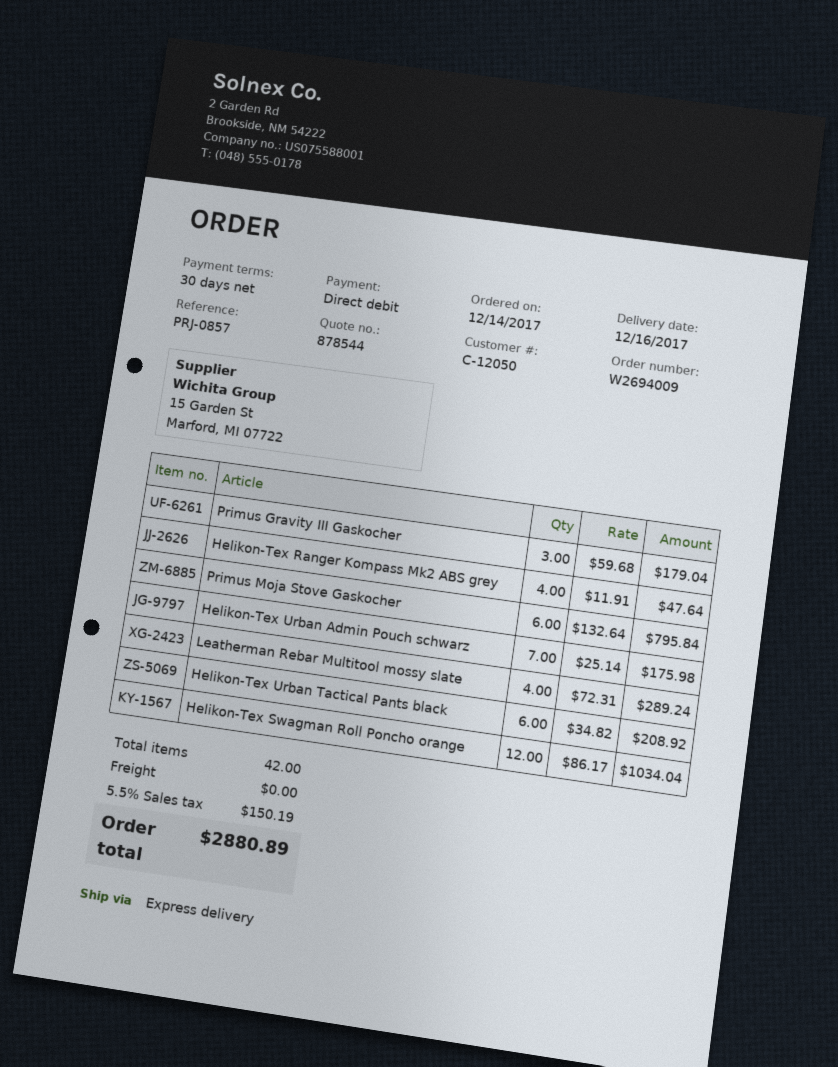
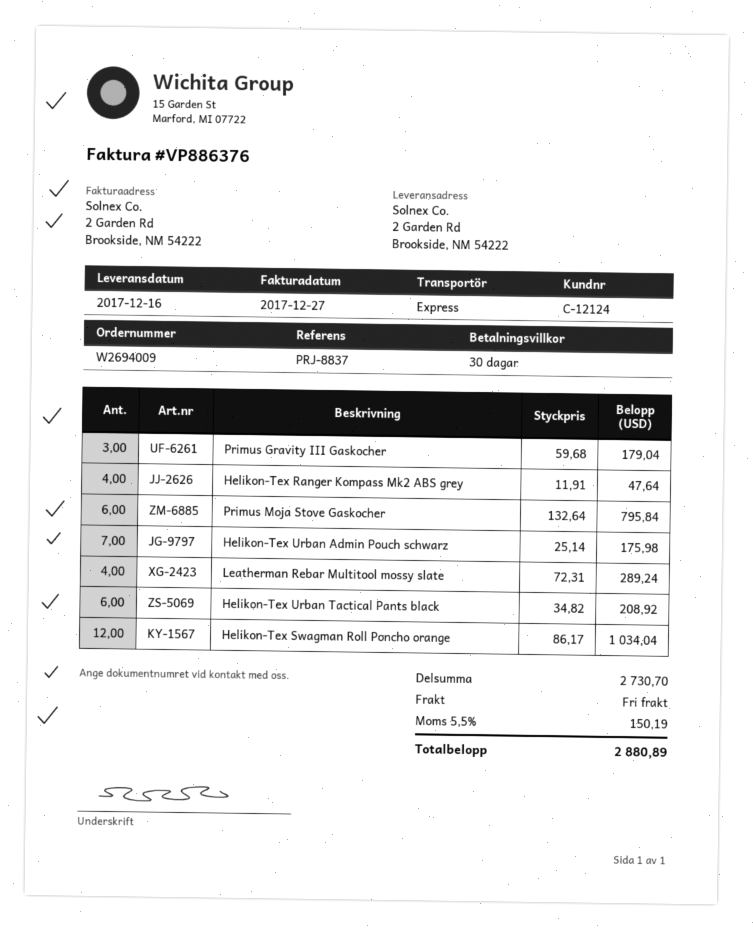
customer number: C-12050 -> C-12124
reference: PRJ-0857 -> PRJ-8837

